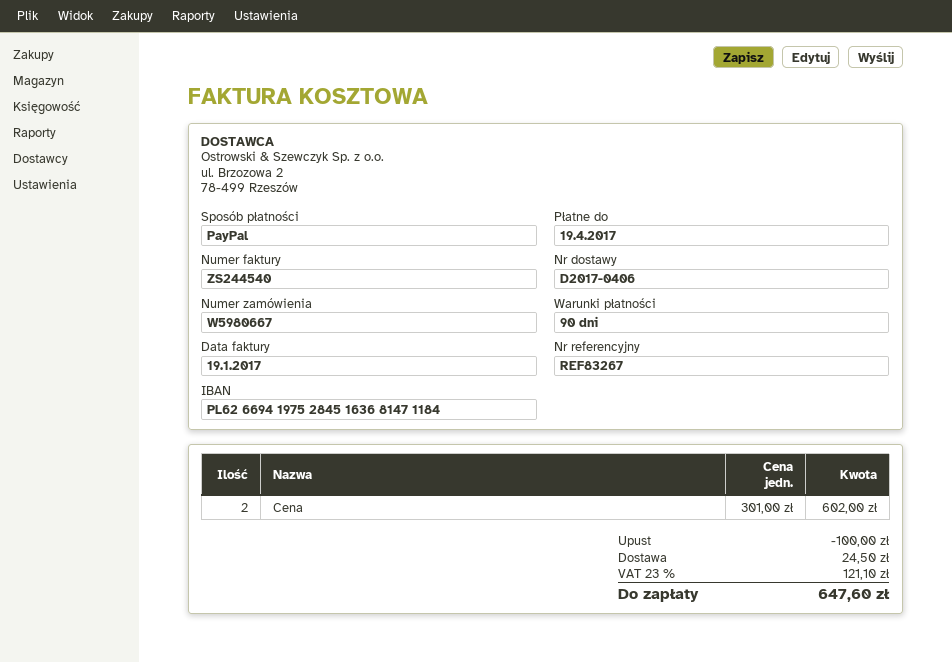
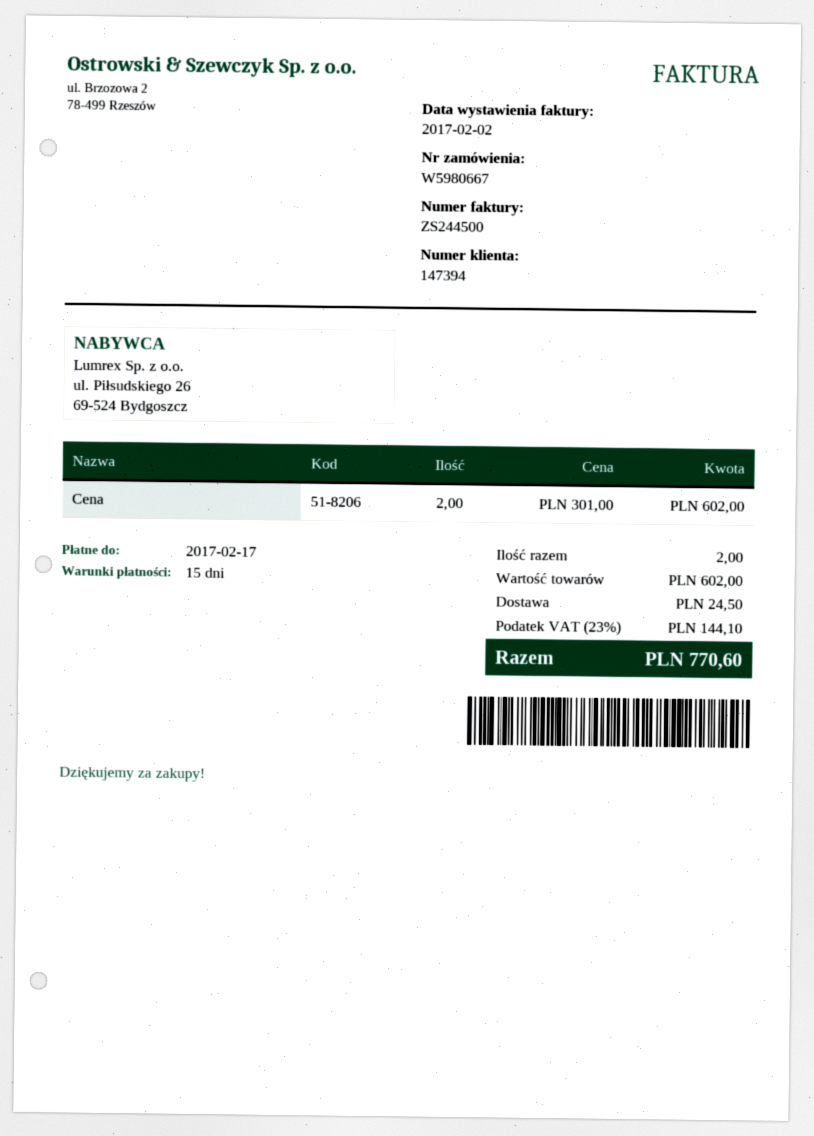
invoice number: ZS244540 -> ZS244500
invoice date: 2017-01-19 -> 2017-02-02
payment terms: 90 days -> 15 days
due date: 2017-04-19 -> 2017-02-17
discount: 100.00 -> none
tax: 23% = 121.10 -> 23% = 144.10
total: 647.60 -> 770.60

